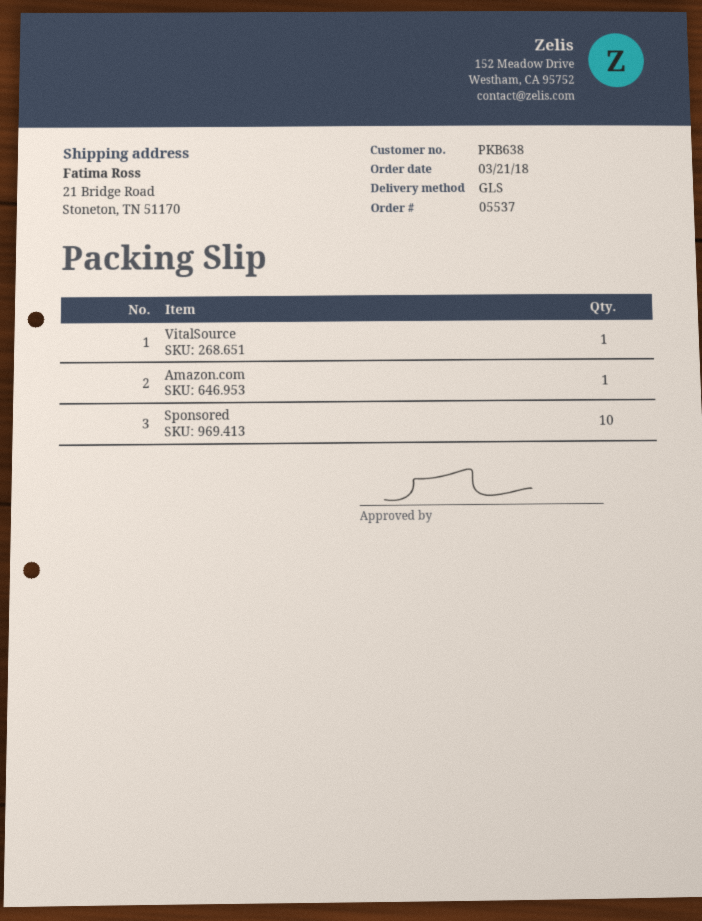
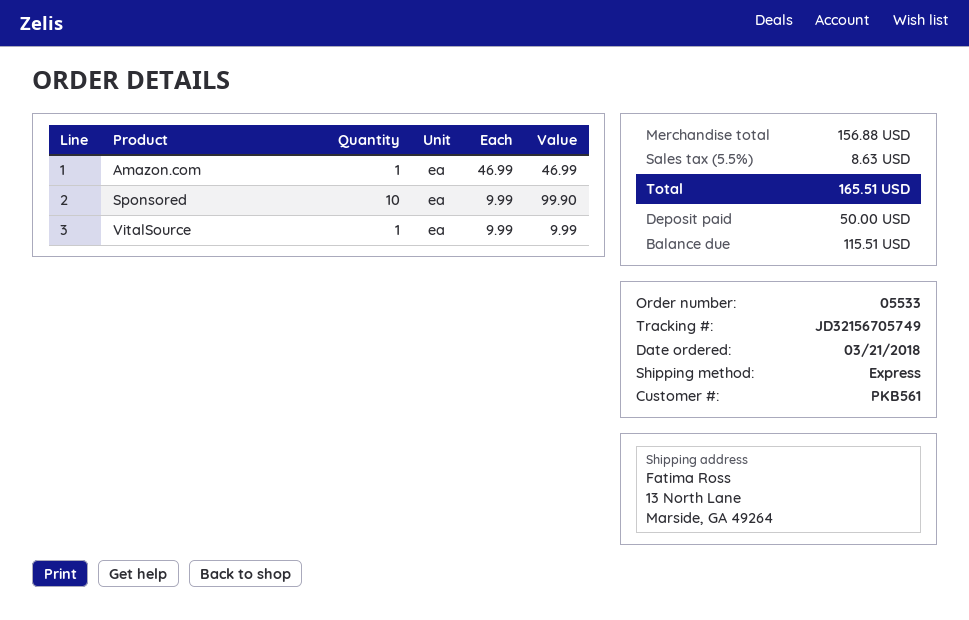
order number: 05537 -> 05533
customer number: PKB638 -> PKB561
shipping method: GLS -> express
ship to: 21 Bridge Road, Stoneton, TN 51170 -> 13 North Lane, Marside, GA 49264

